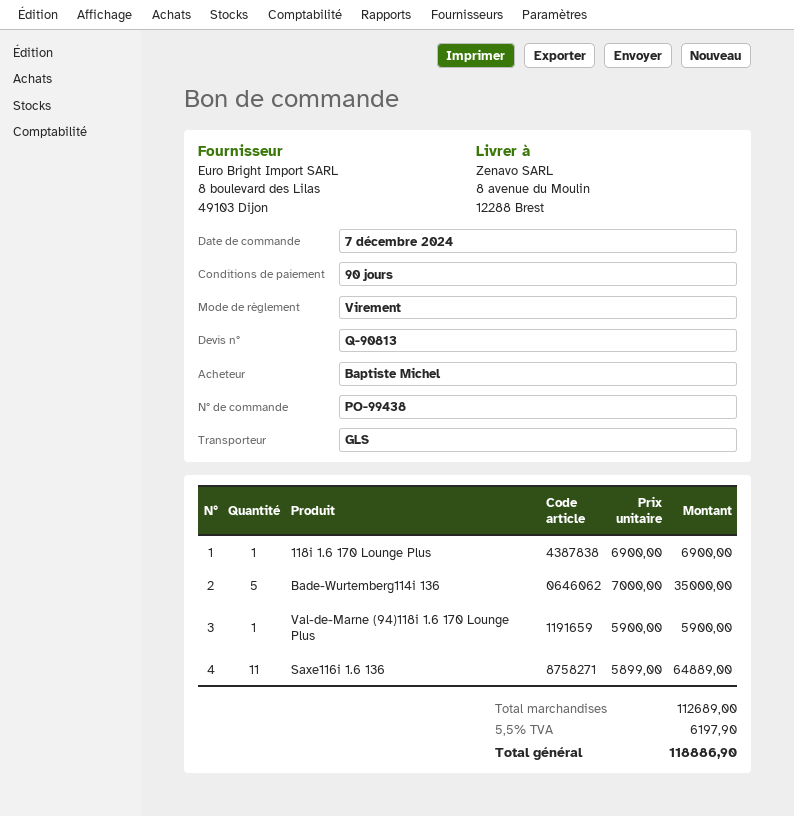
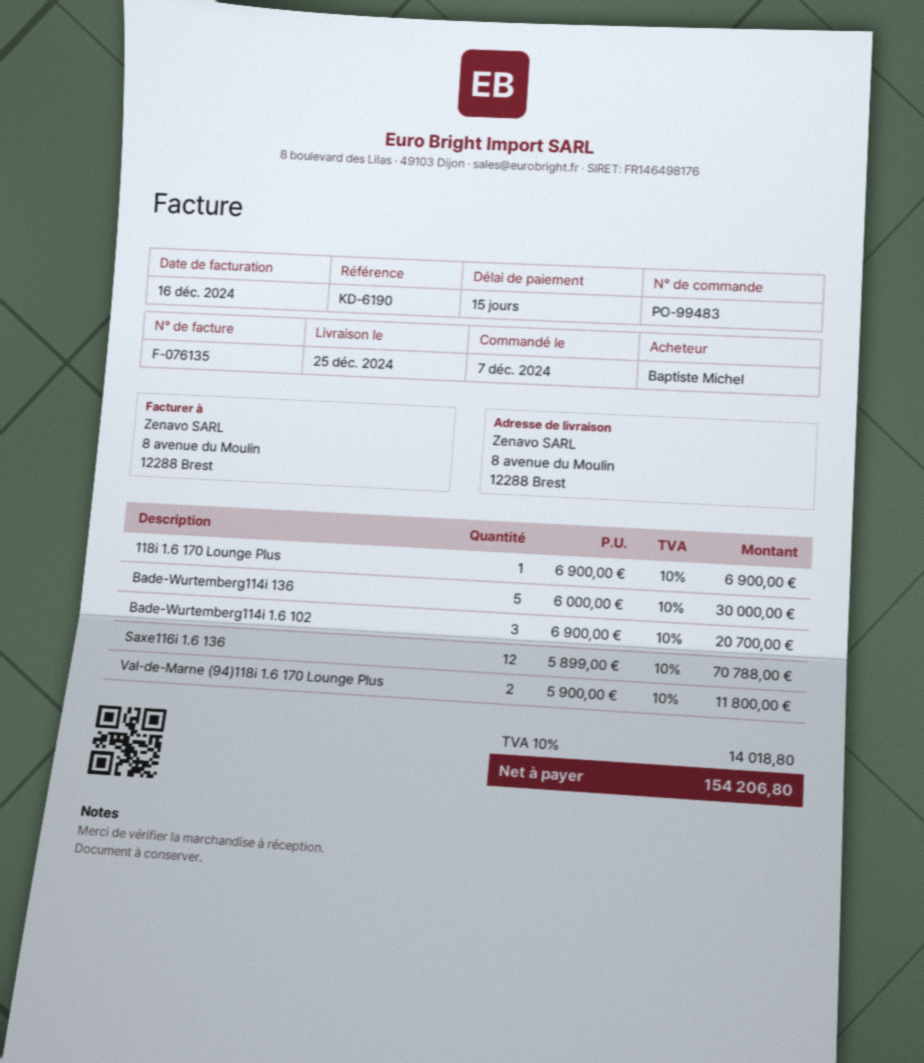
order number: PO-99438 -> PO-99483
payment terms: 90 days -> 15 days
Bade-Wurtemberg114i 136: 5 x 7000.00 = 35000.00 -> 5 x 6000.00 = 30000.00
Val-de-Marne (94)118i 1.6 170 Lounge Plus: 1 x 5900.00 = 5900.00 -> 2 x 5900.00 = 11800.00
Saxe116i 1.6 136: 11 x 5899.00 = 64889.00 -> 12 x 5899.00 = 70788.00
Bade-Wurtemberg114i 1.6 102: none -> 3 x 6900.00 = 20700.00
tax: 5.5% = 6197.90 -> 10% = 14018.80
total: 118886.90 -> 154206.80

